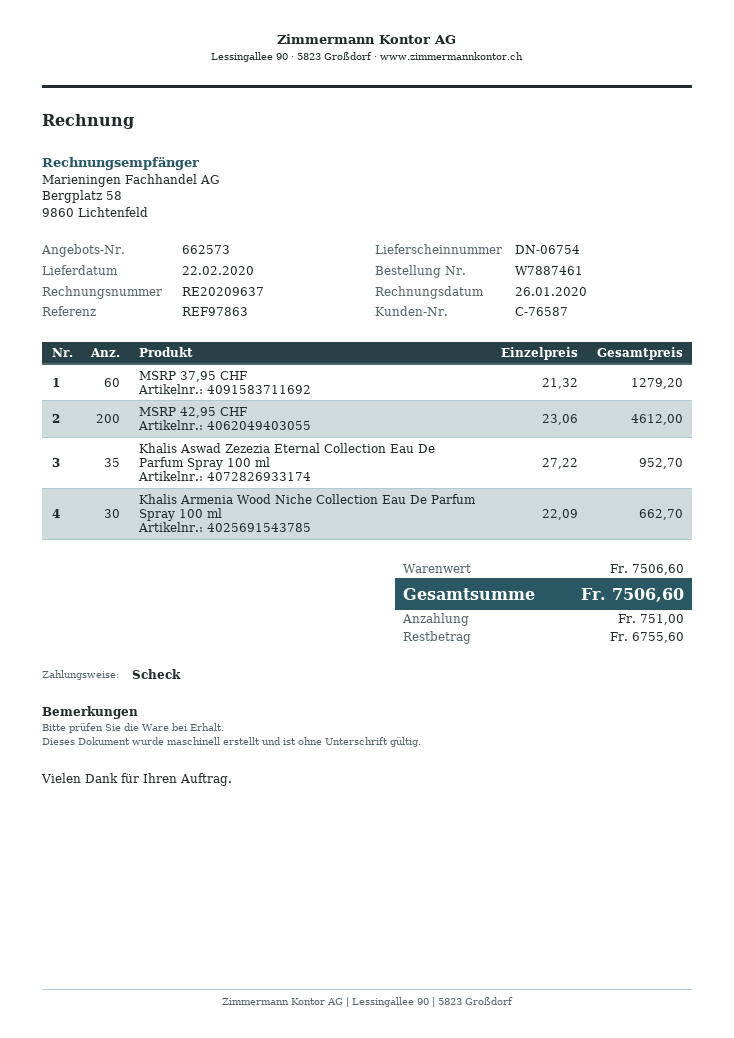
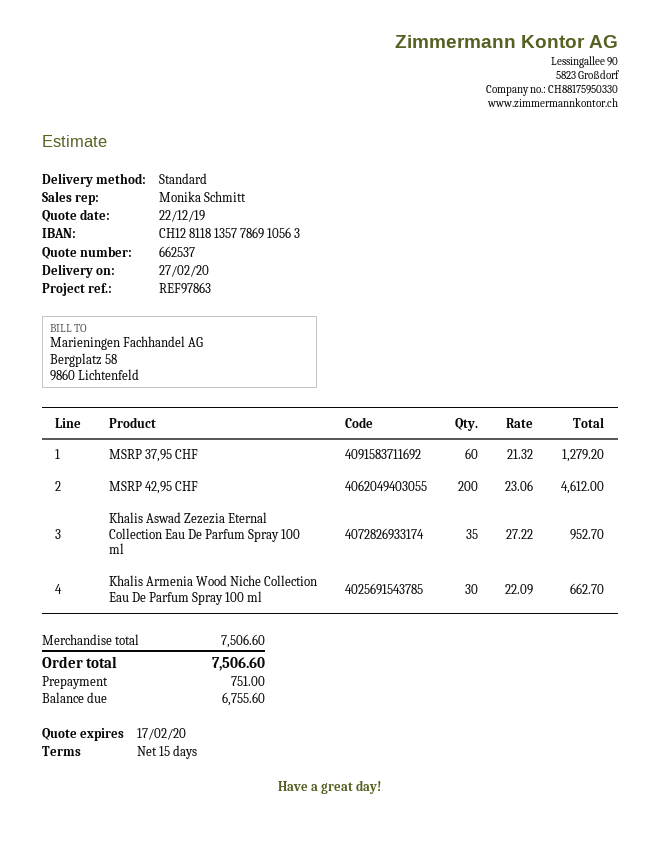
quote number: 662573 -> 662537
delivery date: 2020-02-22 -> 2020-02-27

